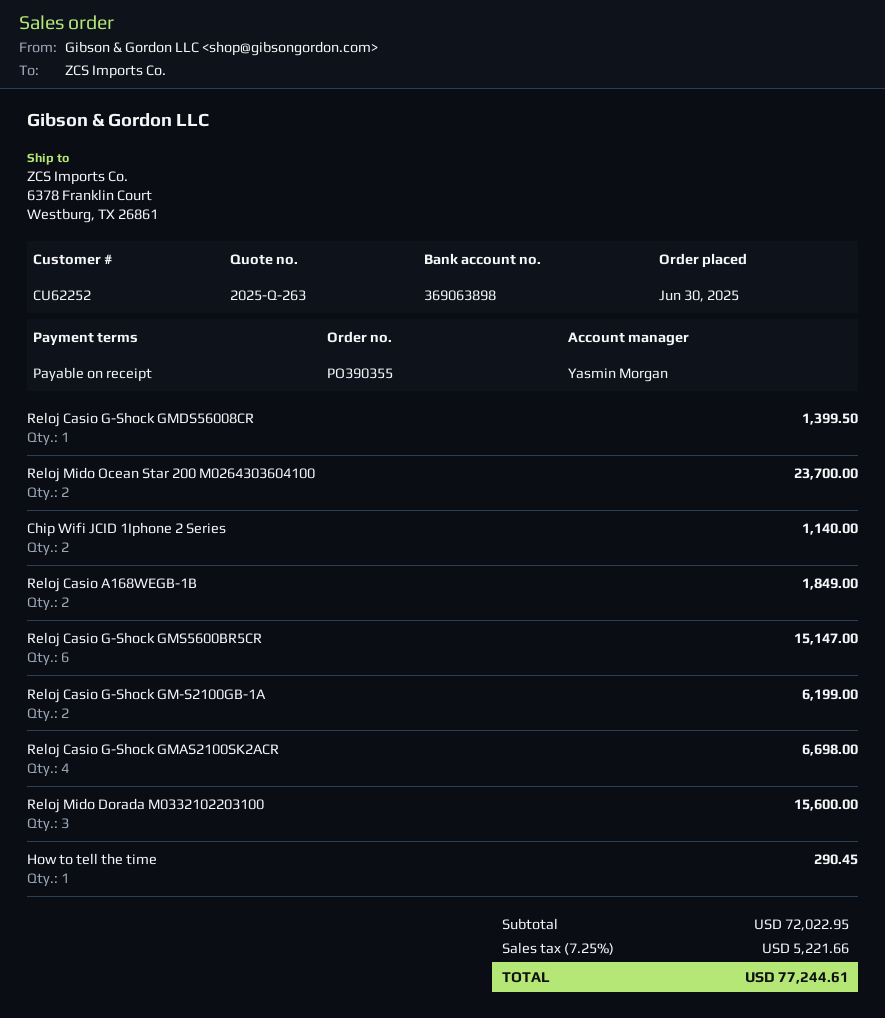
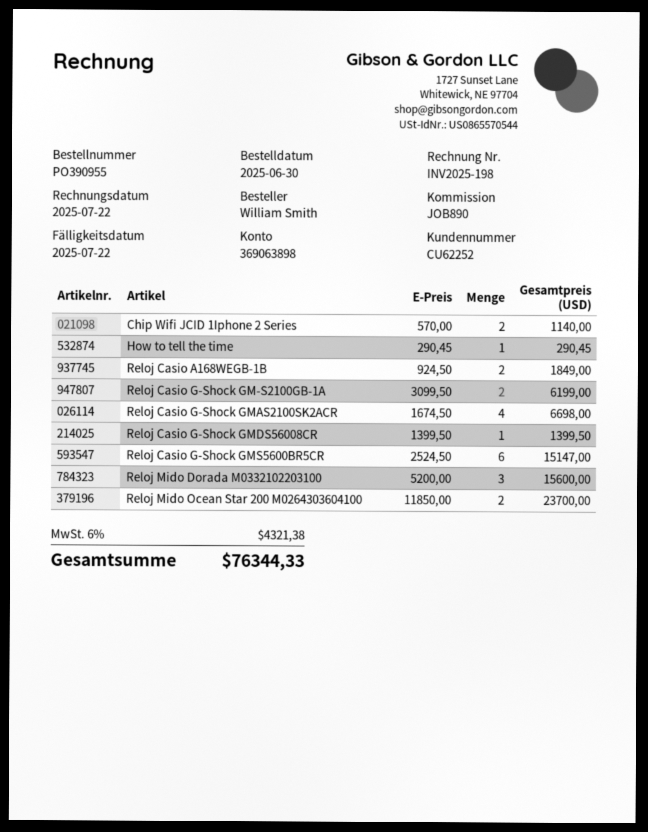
order number: PO390355 -> PO390955
tax: 7.25% = 5221.66 -> 6% = 4321.38
total: 77244.61 -> 76344.33

